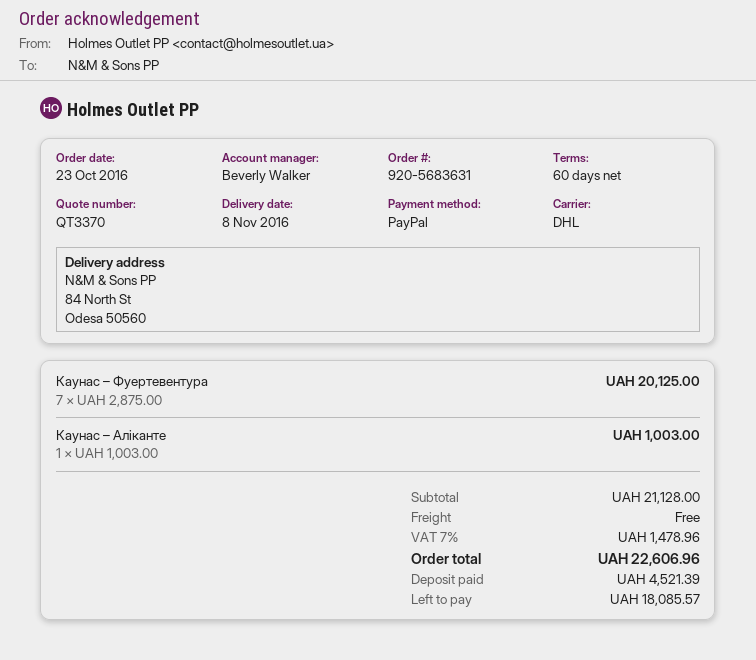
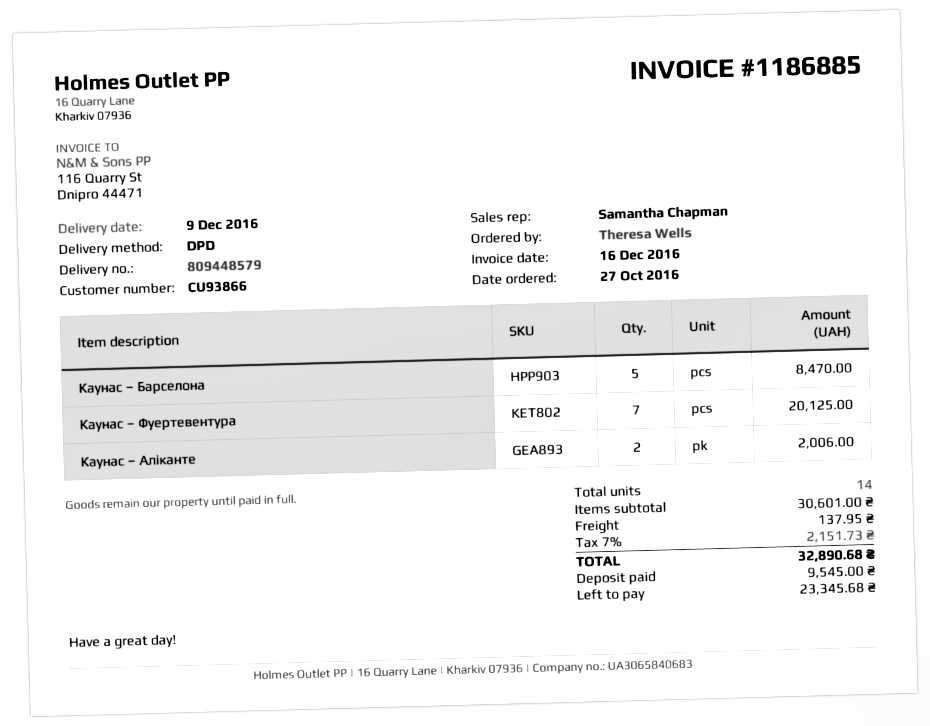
order date: 2016-10-23 -> 2016-10-27
delivery date: 2016-11-08 -> 2016-12-09
sales rep: Beverly Walker -> Samantha Chapman
shipping method: DHL -> DPD
Каунас – Аліканте: 1 for 1003.00 -> 2 for 2006.00
Каунас – Барселона: none -> 5 for 8470.00
subtotal: 21128.00 -> 30601.00
shipping: 0.00 -> 137.95
tax: 7% = 1478.96 -> 7% = 2151.73
total: 22606.96 -> 32890.68
deposit: 4521.39 -> 9545.00
balance: 18085.57 -> 23345.68

